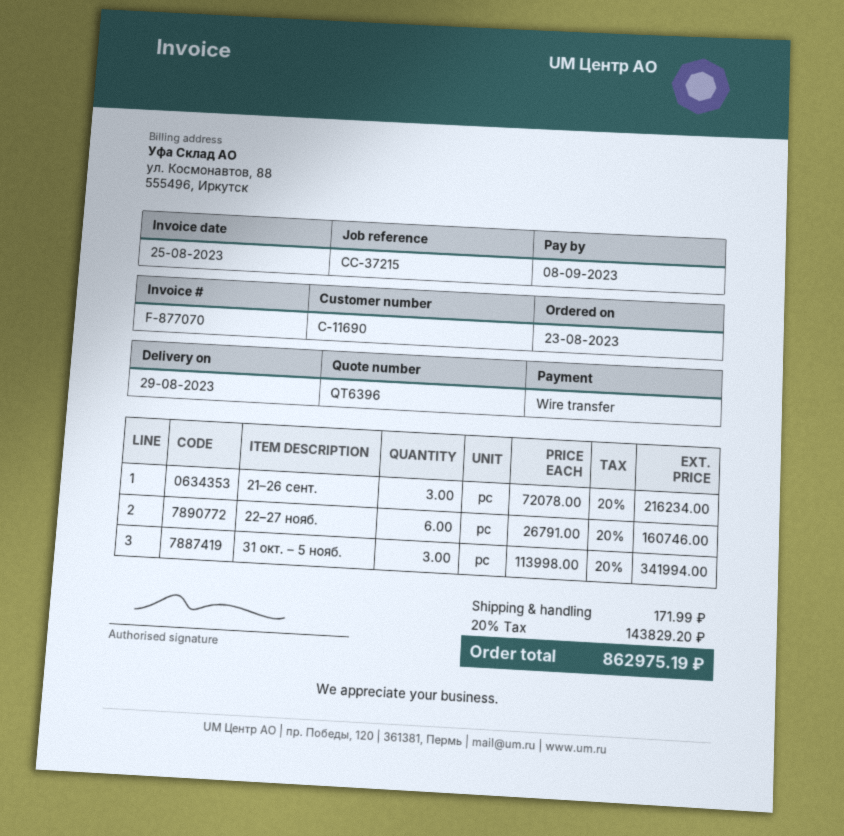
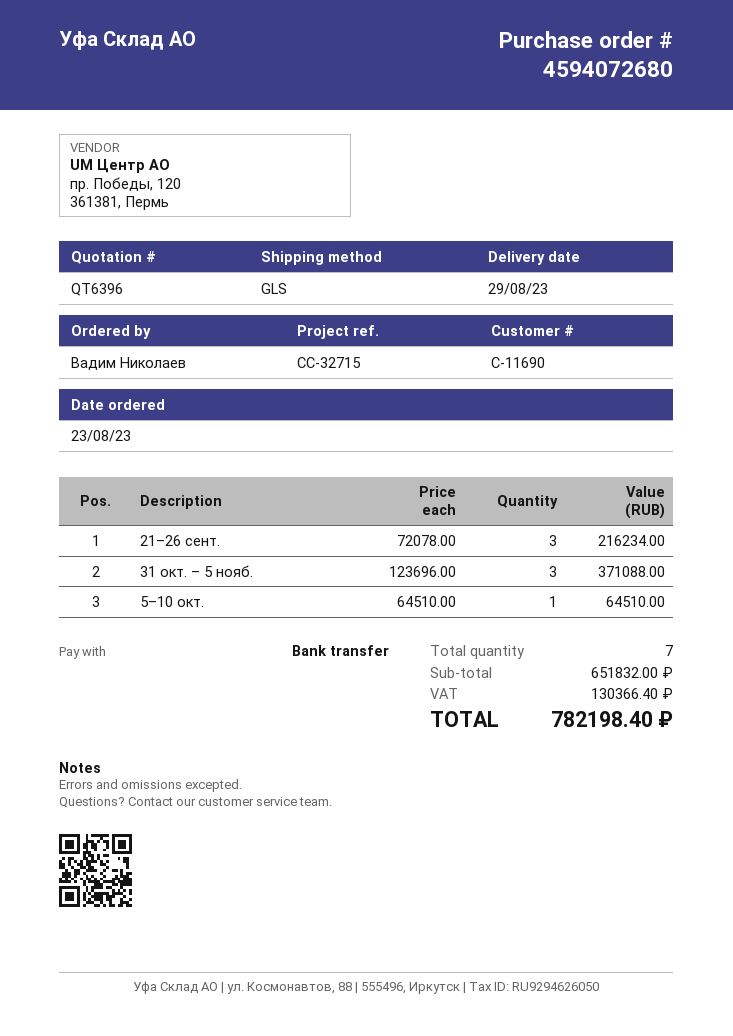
reference: CC-37215 -> CC-32715
22–27 нояб.: 6 x 26791.00 = 160746.00 -> none
31 окт. – 5 нояб.: 3 x 113998.00 = 341994.00 -> 3 x 123696.00 = 371088.00
5–10 окт.: none -> 1 x 64510.00 = 64510.00
shipping: 171.99 -> none
tax: 143829.20 -> 130366.40
total: 862975.19 -> 782198.40

